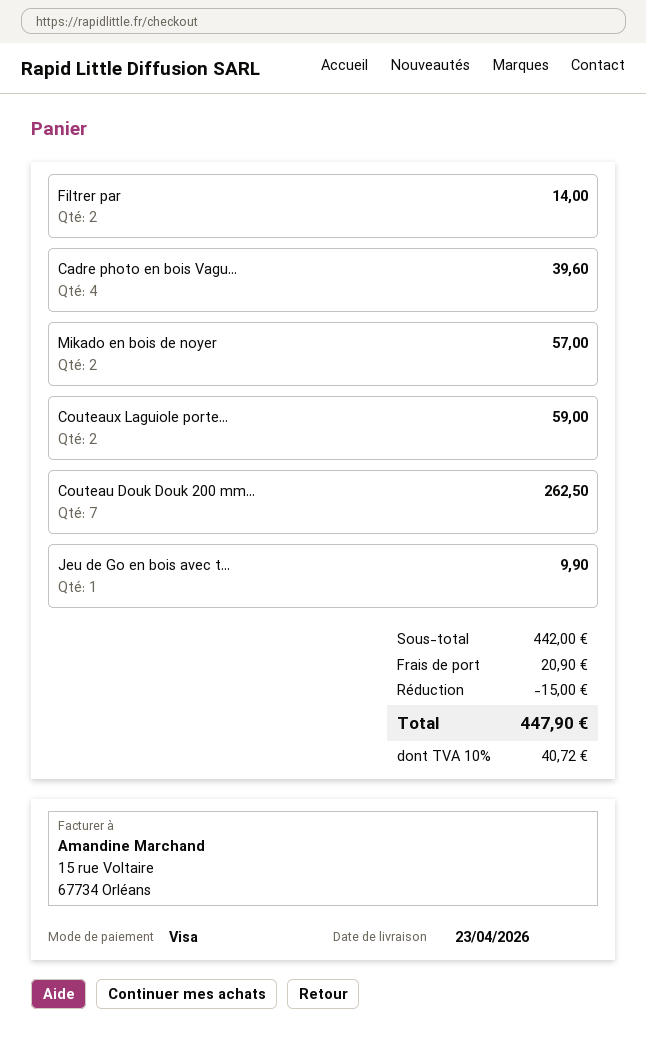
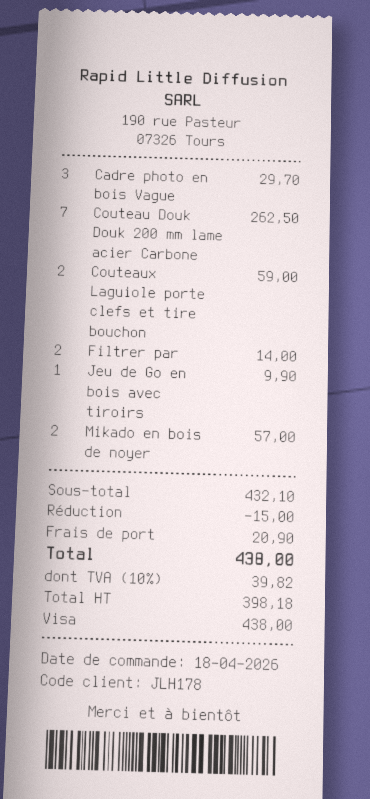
Cadre photo en bois Vagu...: 4 for 39.60 -> 3 for 29.70
subtotal: 442.00 -> 432.10
tax: 10% = 40.72 -> 10% = 39.82
total: 447.90 -> 438.00

